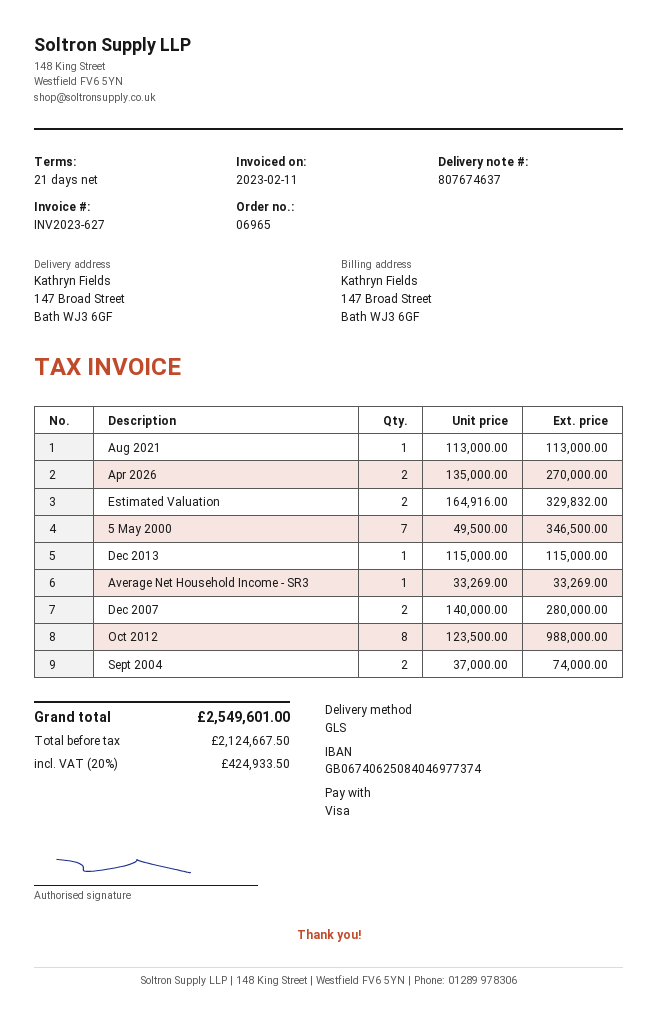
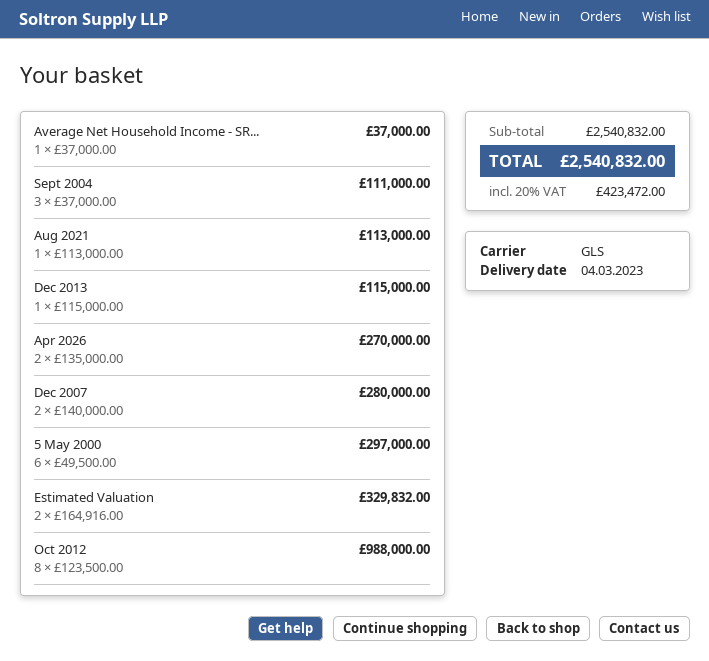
5 May 2000: 7 x 49500.00 = 346500.00 -> 6 x 49500.00 = 297000.00
Average Net Household Income - SR3: 1 x 33269.00 = 33269.00 -> 1 x 37000.00 = 37000.00
Sept 2004: 2 x 37000.00 = 74000.00 -> 3 x 37000.00 = 111000.00
tax: 20% = 424933.50 -> 20% = 423472.00
total: 2549601.00 -> 2540832.00

